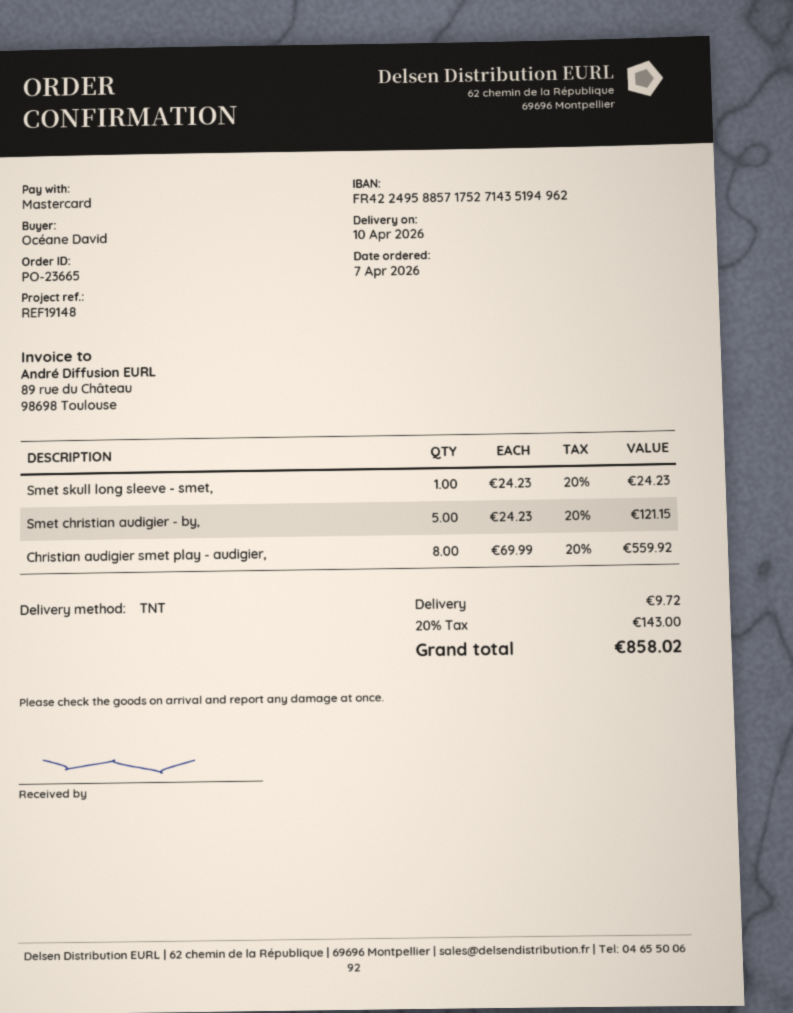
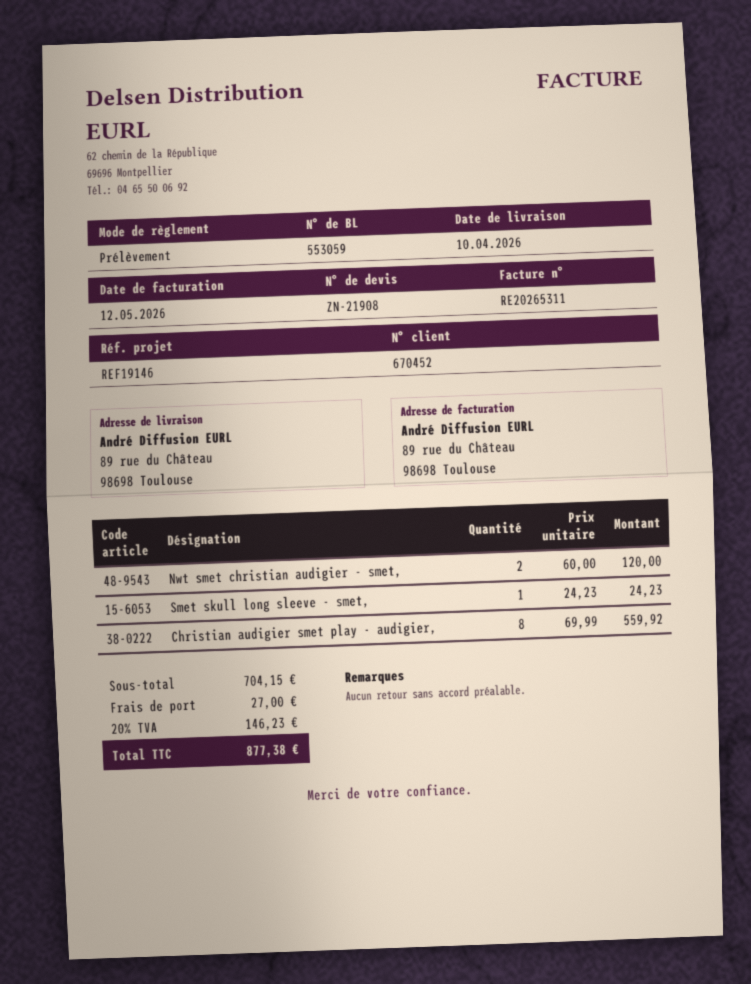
reference: REF19148 -> REF19146
payment method: Mastercard -> direct debit
Smet christian audigier - by,: 5 x 24.23 = 121.15 -> none
Nwt smet christian audigier - smet,: none -> 2 x 60.00 = 120.00
shipping: 9.72 -> 27.00
tax: 20% = 143.00 -> 20% = 146.23
total: 858.02 -> 877.38

